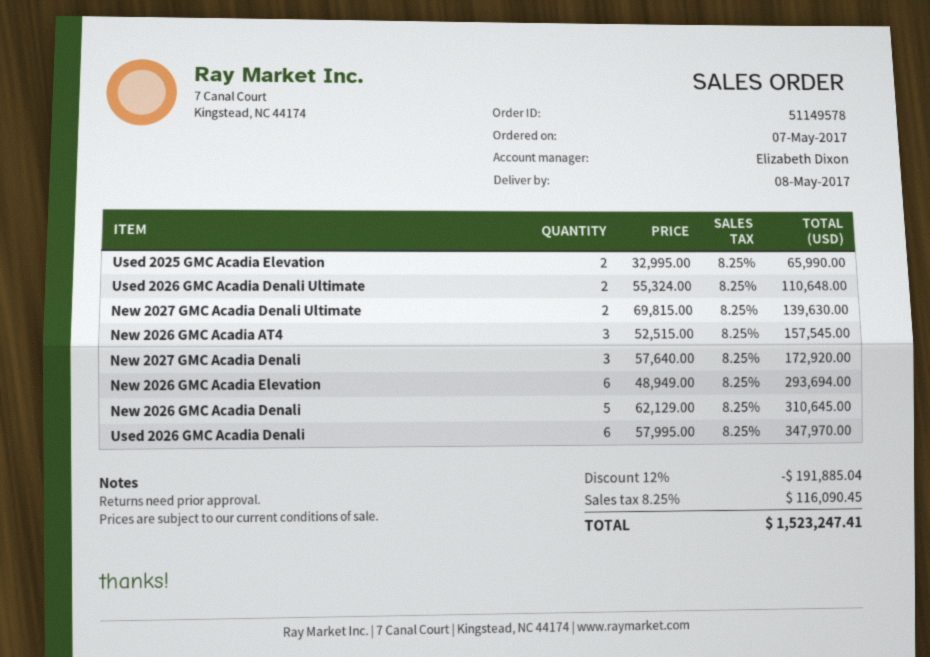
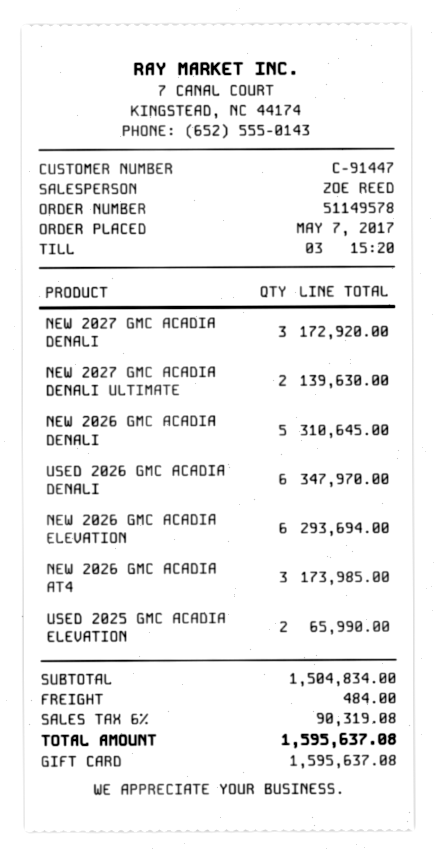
sales rep: Elizabeth Dixon -> ZOE REED
Used 2026 GMC Acadia Denali Ultimate: 2 for 110648.00 -> none
New 2026 GMC Acadia AT4: 3 for 157545.00 -> 3 for 173985.00
discount: 12% = 191885.04 -> none
shipping: none -> 484.00
tax: 8.25% = 116090.45 -> 6% = 90319.08
total: 1523247.41 -> 1595637.08

